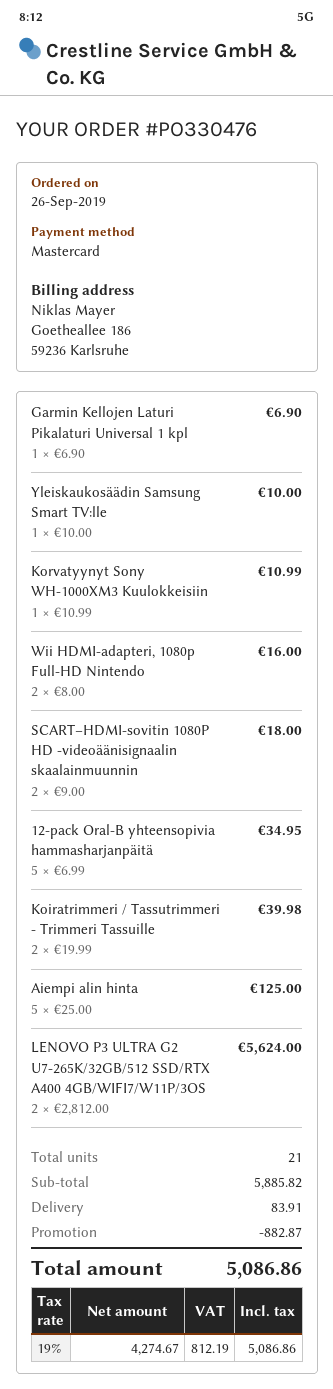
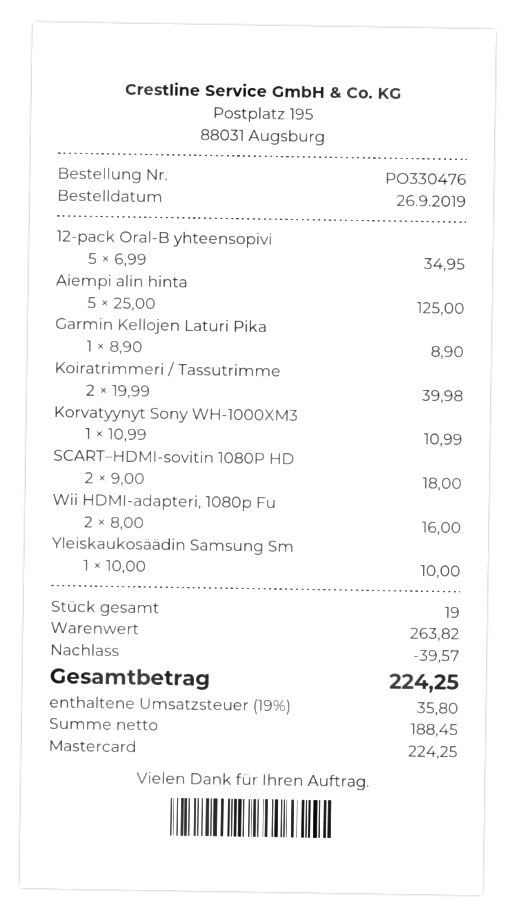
Garmin Kellojen Laturi Pikalaturi Universal 1 kpl: 1 x 6.90 = 6.90 -> 1 x 8.90 = 8.90
LENOVO P3 ULTRA G2 U7-265K/32GB/512 SSD/RTX A400 4GB/WIFI7/W11P/3OS: 2 x 2812.00 = 5624.00 -> none
total quantity: 21 -> 19
subtotal: 5885.82 -> 263.82
discount: 882.87 -> 39.57
shipping: 83.91 -> none
net: 4274.67 -> 188.45
tax: 19% = 812.19 -> 19% = 35.80
total: 5086.86 -> 224.25

